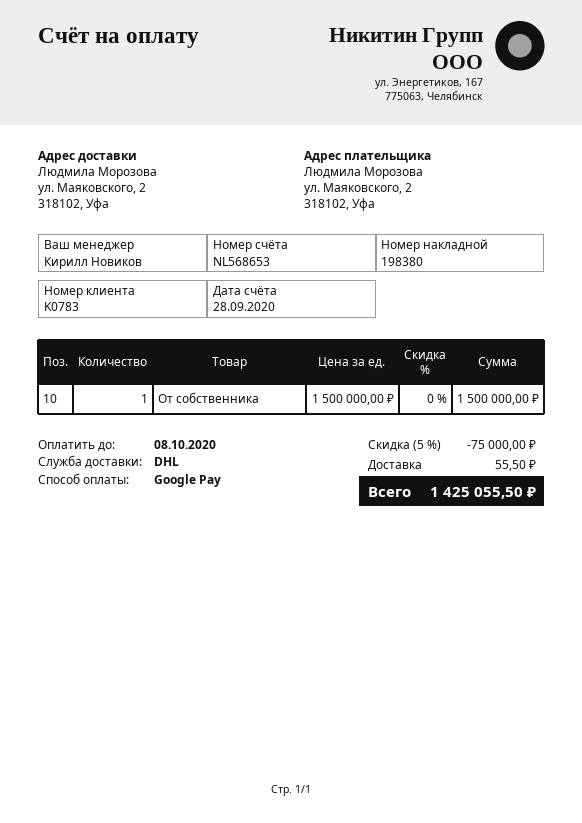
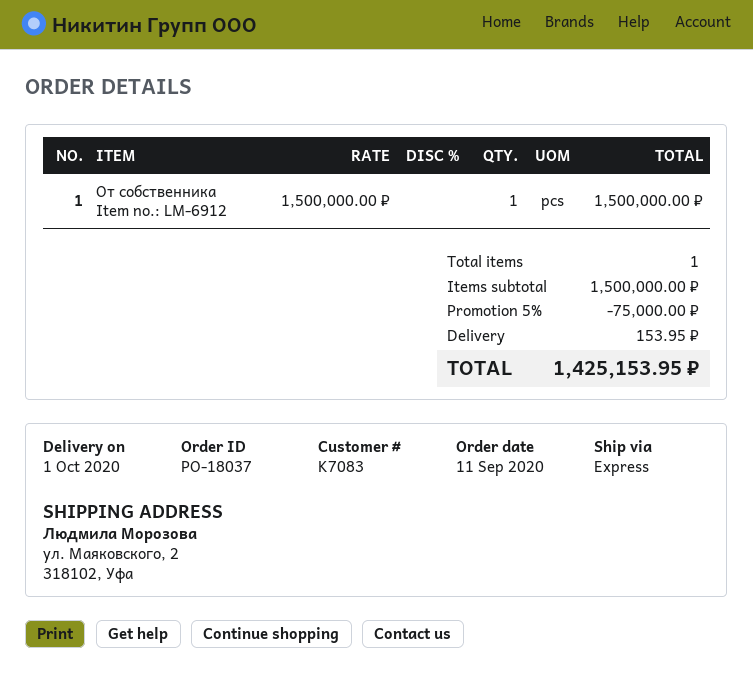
customer number: K0783 -> K7083
shipping method: DHL -> express
shipping: 55.50 -> 153.95
total: 1425055.50 -> 1425153.95

